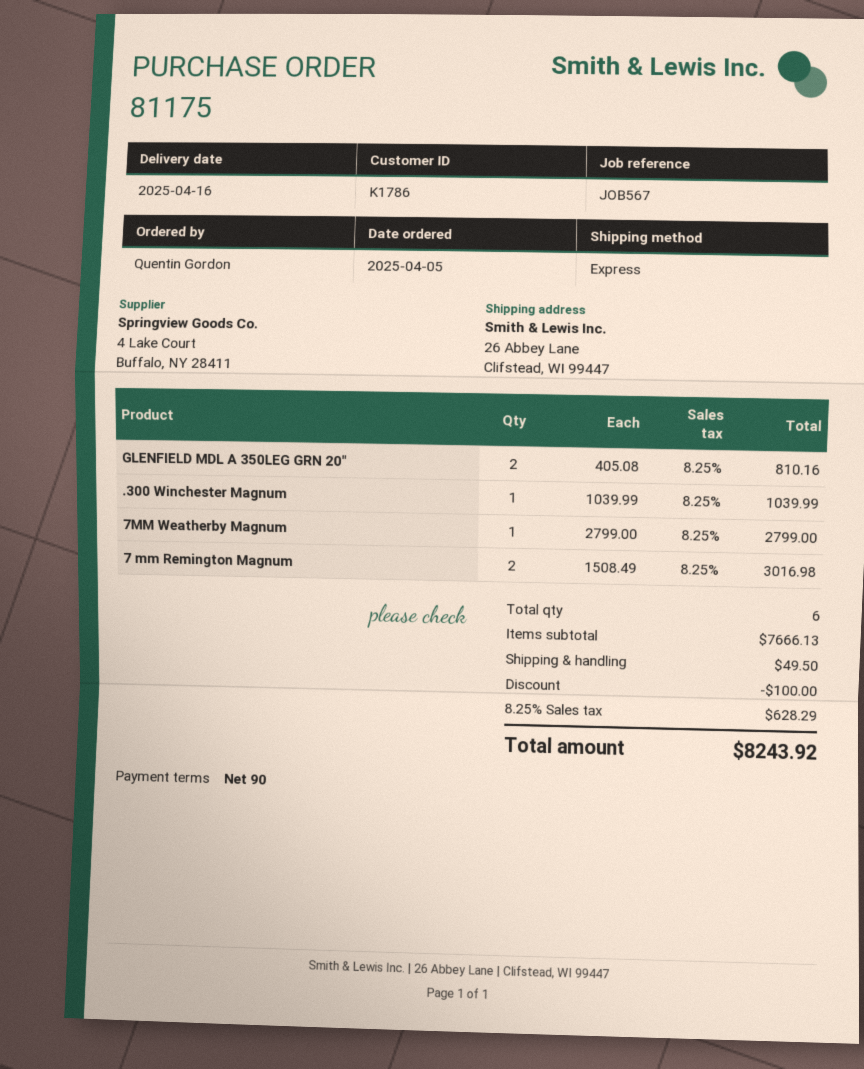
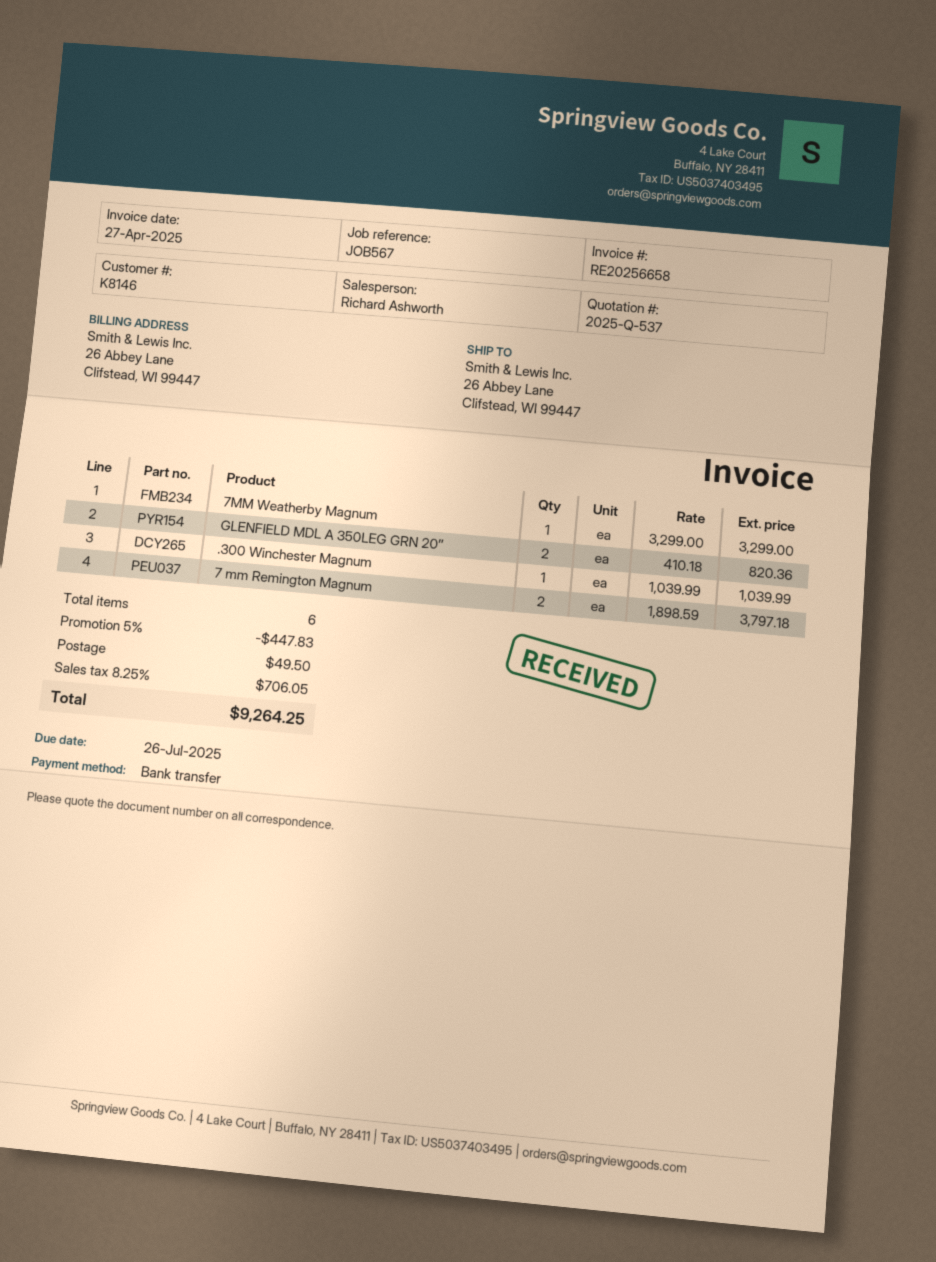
customer number: K1786 -> K8146
GLENFIELD MDL A 350LEG GRN 20″: 2 x 405.08 = 810.16 -> 2 x 410.18 = 820.36
7MM Weatherby Magnum: 1 x 2799.00 = 2799.00 -> 1 x 3299.00 = 3299.00
7 mm Remington Magnum: 2 x 1508.49 = 3016.98 -> 2 x 1898.59 = 3797.18
discount: 100.00 -> 447.83
tax: 8.25% = 628.29 -> 8.25% = 706.05
total: 8243.92 -> 9264.25

